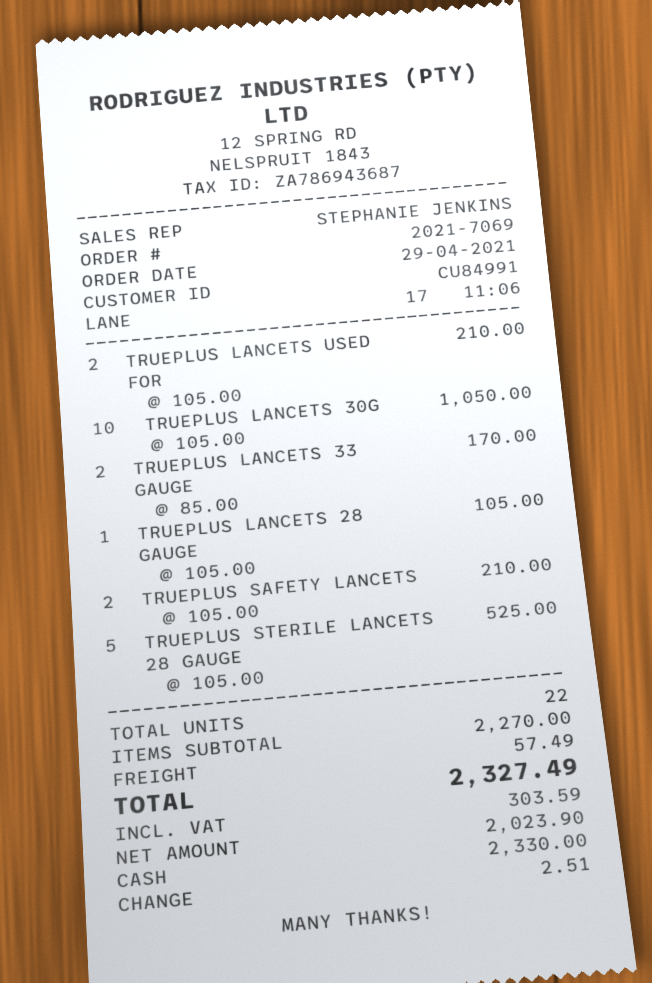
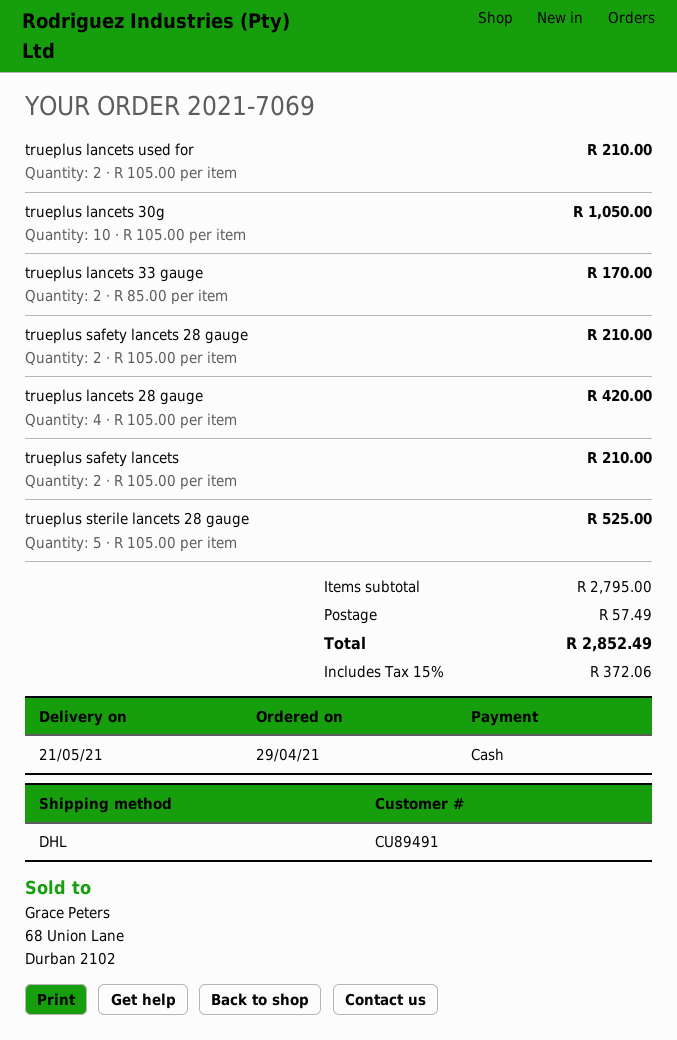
customer number: CU84991 -> CU89491
TRUEPLUS LANCETS 28 GAUGE: 1 x 105.00 = 105.00 -> 4 x 105.00 = 420.00
trueplus safety lancets 28 gauge: none -> 2 x 105.00 = 210.00
subtotal: 2270.00 -> 2795.00
tax: 303.59 -> 372.06
total: 2327.49 -> 2852.49

